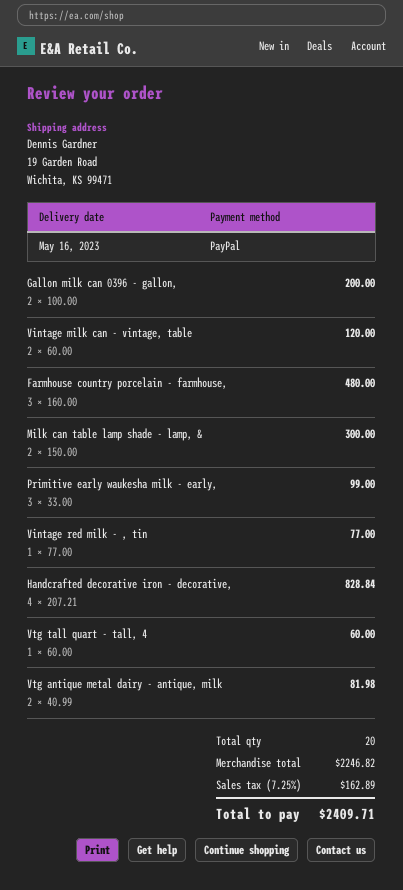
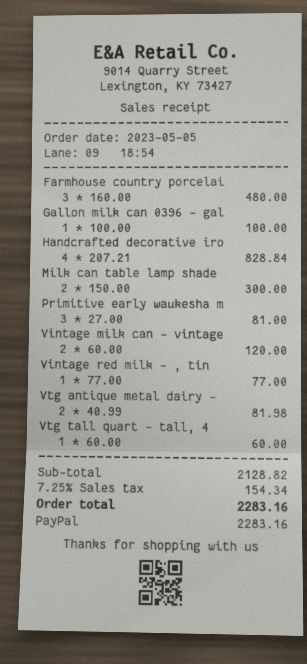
Gallon milk can 0396 - gallon,: 2 x 100.00 = 200.00 -> 1 x 100.00 = 100.00
Primitive early waukesha milk - early,: 3 x 33.00 = 99.00 -> 3 x 27.00 = 81.00
subtotal: 2246.82 -> 2128.82
tax: 7.25% = 162.89 -> 7.25% = 154.34
total: 2409.71 -> 2283.16

